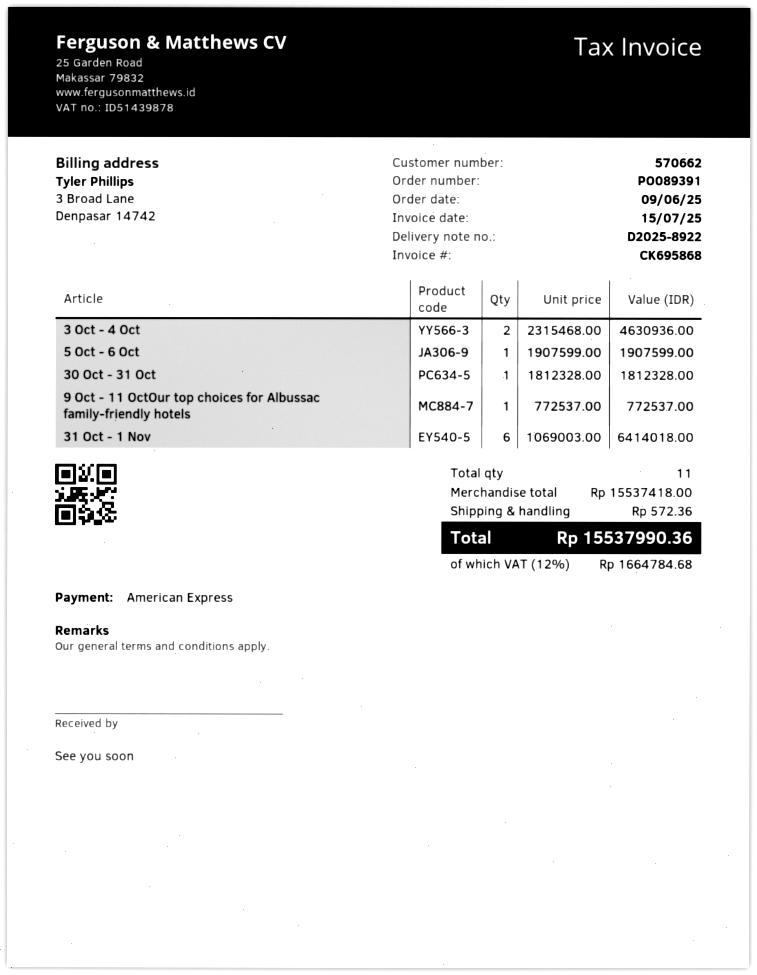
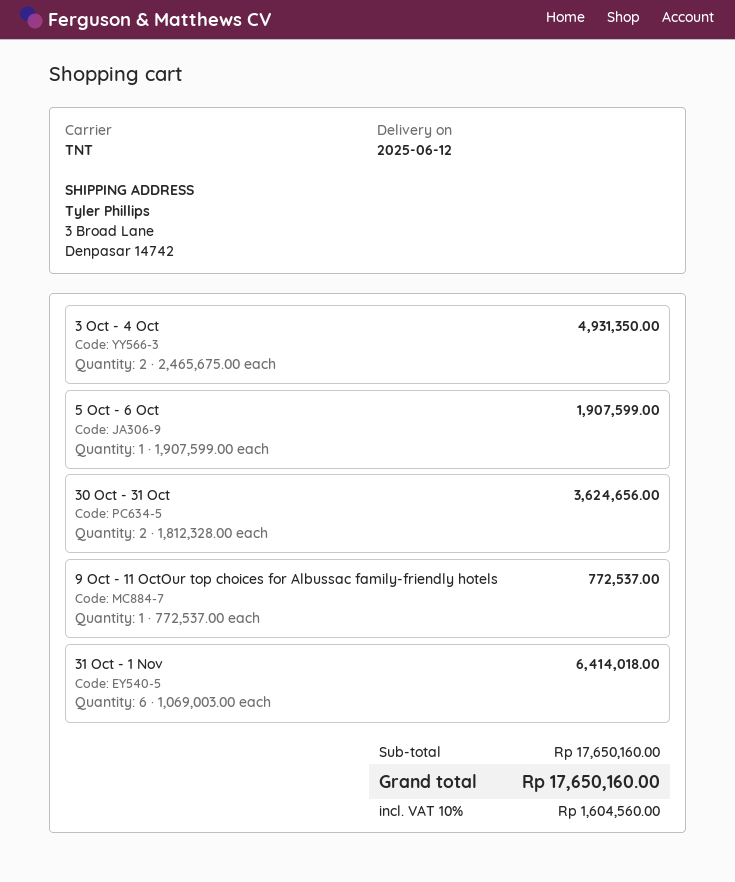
3 Oct - 4 Oct: 2 x 2315468.00 = 4630936.00 -> 2 x 2465675.00 = 4931350.00
30 Oct - 31 Oct: 1 x 1812328.00 = 1812328.00 -> 2 x 1812328.00 = 3624656.00
subtotal: 15537418.00 -> 17650160.00
shipping: 572.36 -> none
tax: 12% = 1664784.68 -> 10% = 1604560.00
total: 15537990.36 -> 17650160.00

